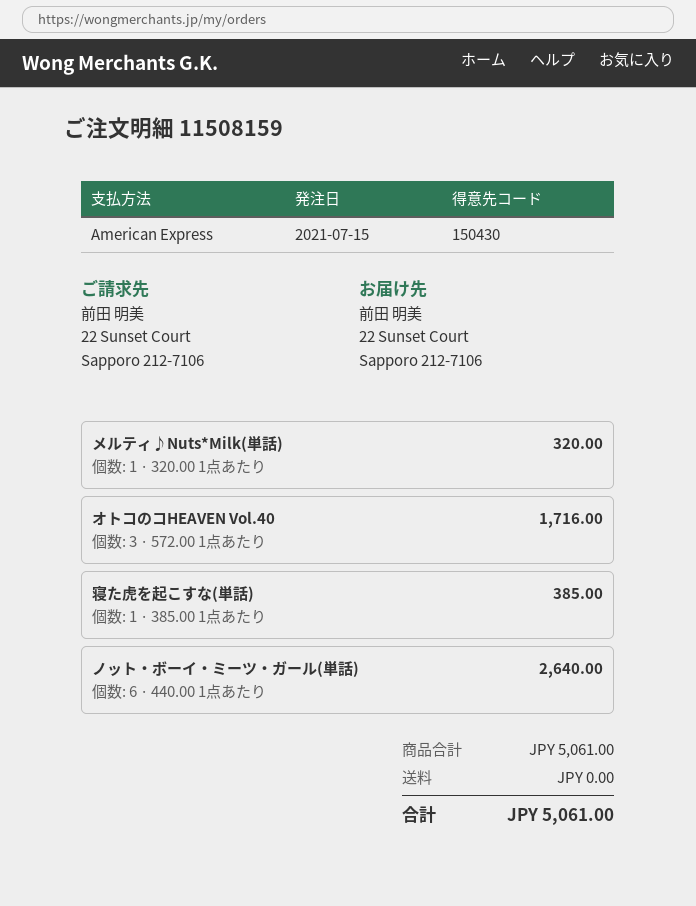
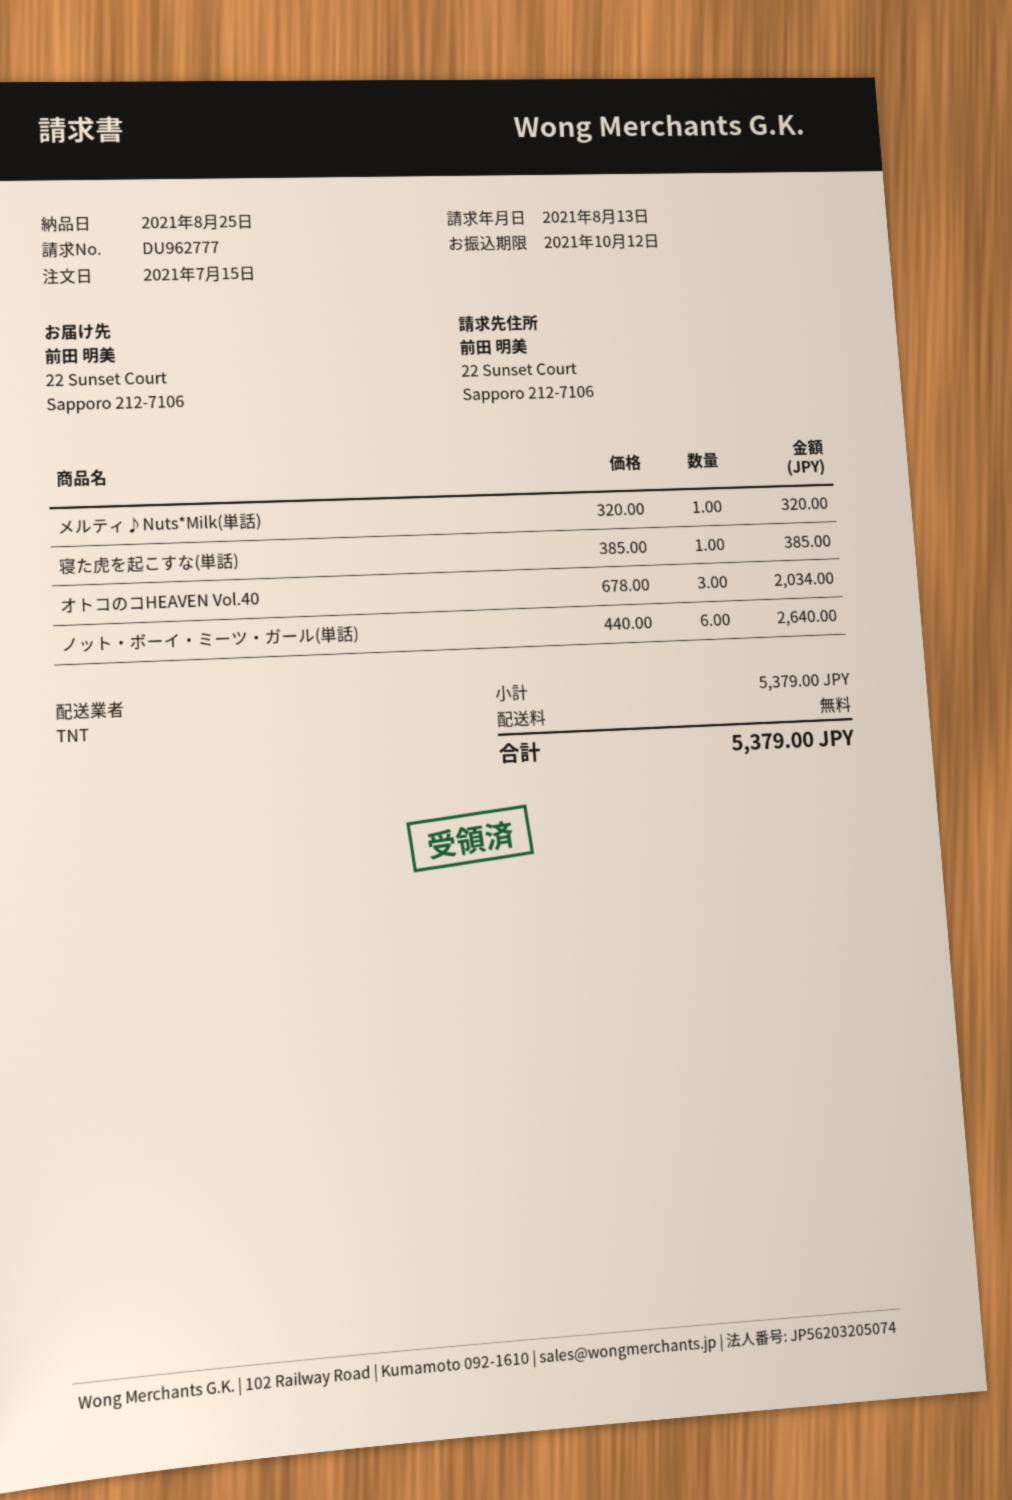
オトコのコHEAVEN Vol.40: 3 x 572.00 = 1716.00 -> 3 x 678.00 = 2034.00
subtotal: 5061.00 -> 5379.00
total: 5061.00 -> 5379.00

